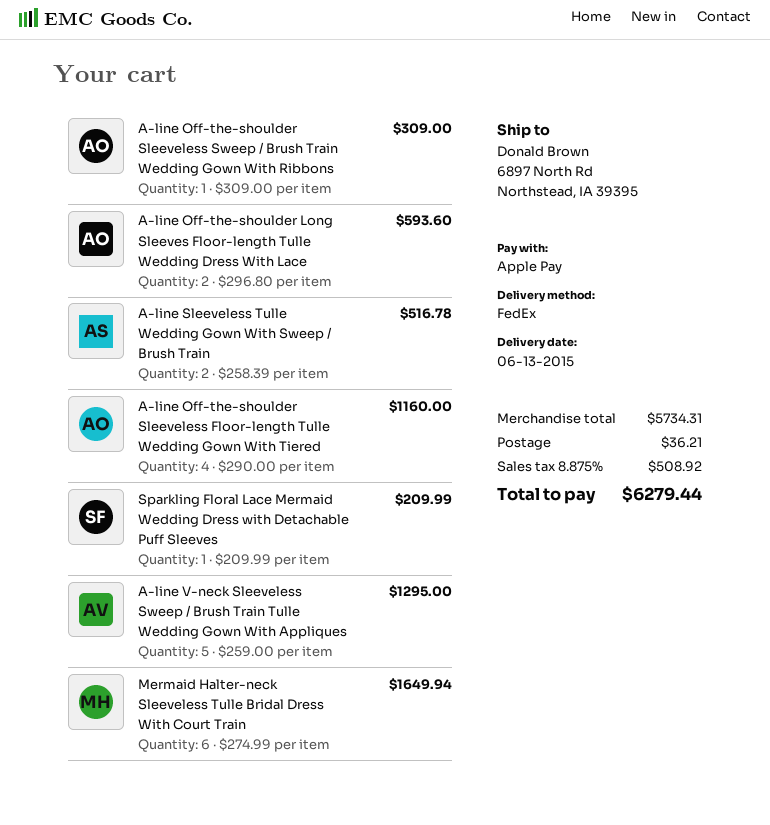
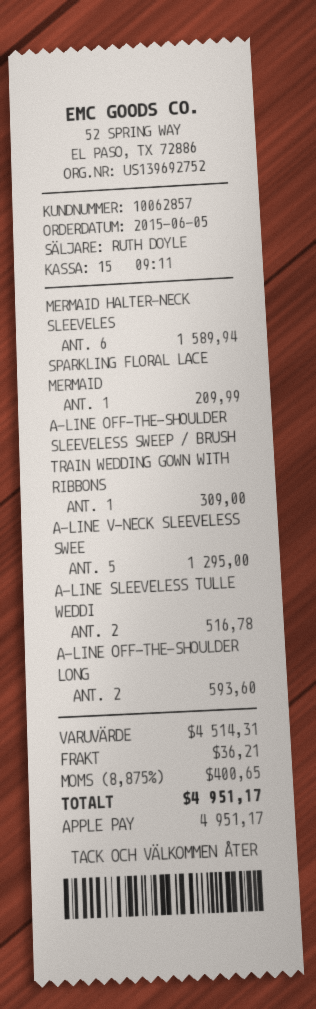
A-line Off-the-shoulder Sleeveless Floor-length Tulle Wedding Gown With Tiered: 4 for 1160.00 -> none
Mermaid Halter-neck Sleeveless Tulle Bridal Dress With Court Train: 6 for 1649.94 -> 6 for 1589.94
subtotal: 5734.31 -> 4514.31
tax: 8.875% = 508.92 -> 8.875% = 400.65
total: 6279.44 -> 4951.17

